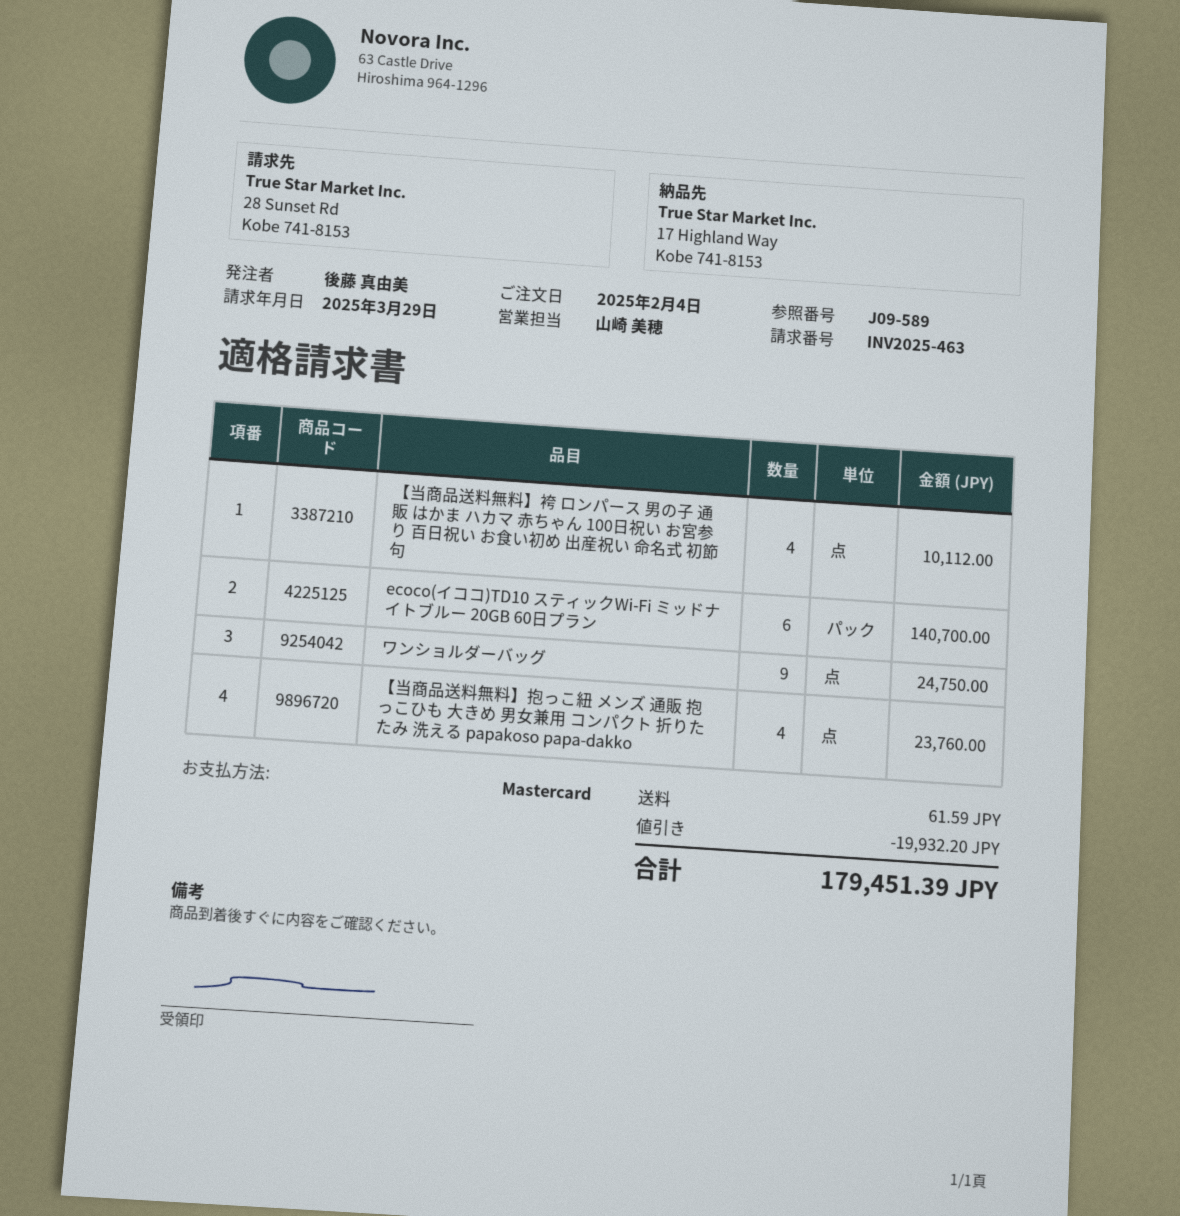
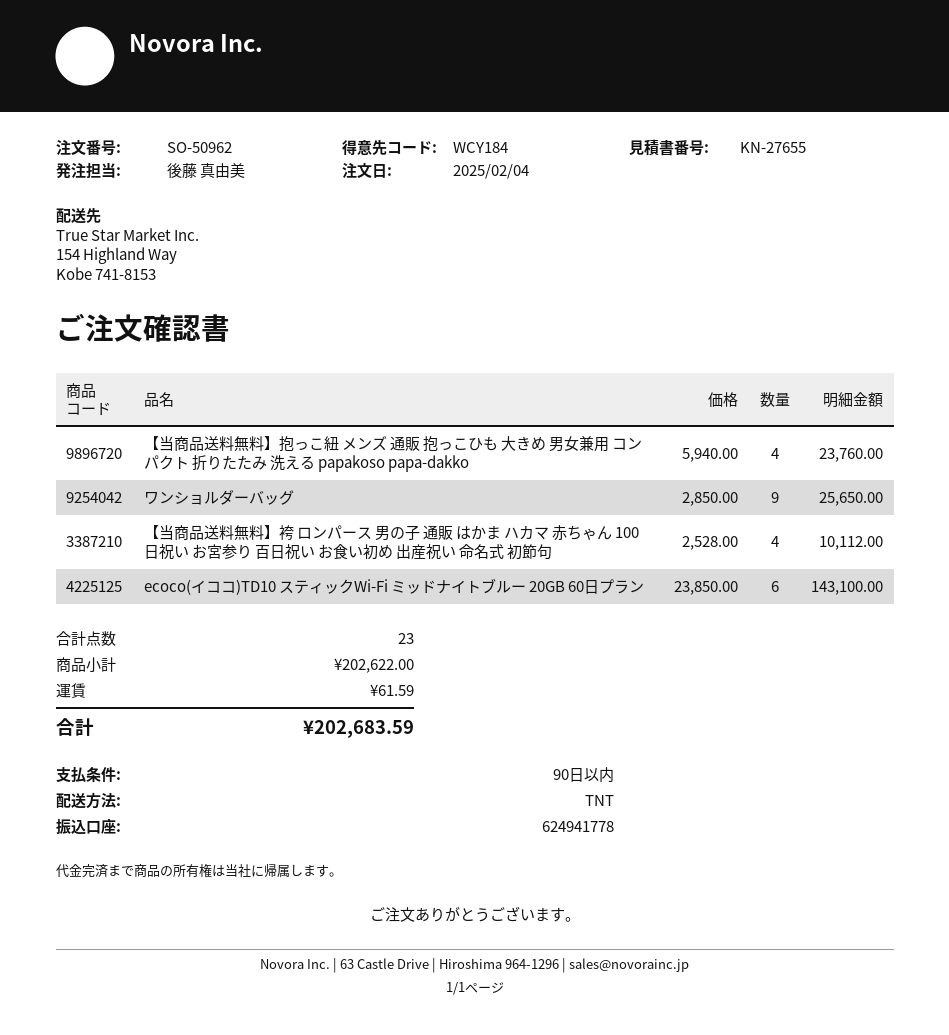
ship to: 17 Highland Way, Kobe 741-8153 -> 154 Highland Way, Kobe 741-8153
ecoco(イココ)TD10 スティックWi-Fi ミッドナイトブルー 20GB 60日プラン: 6 for 140700.00 -> 6 for 143100.00
ワンショルダーバッグ: 9 for 24750.00 -> 9 for 25650.00
discount: 19932.20 -> none
total: 179451.39 -> 202683.59

